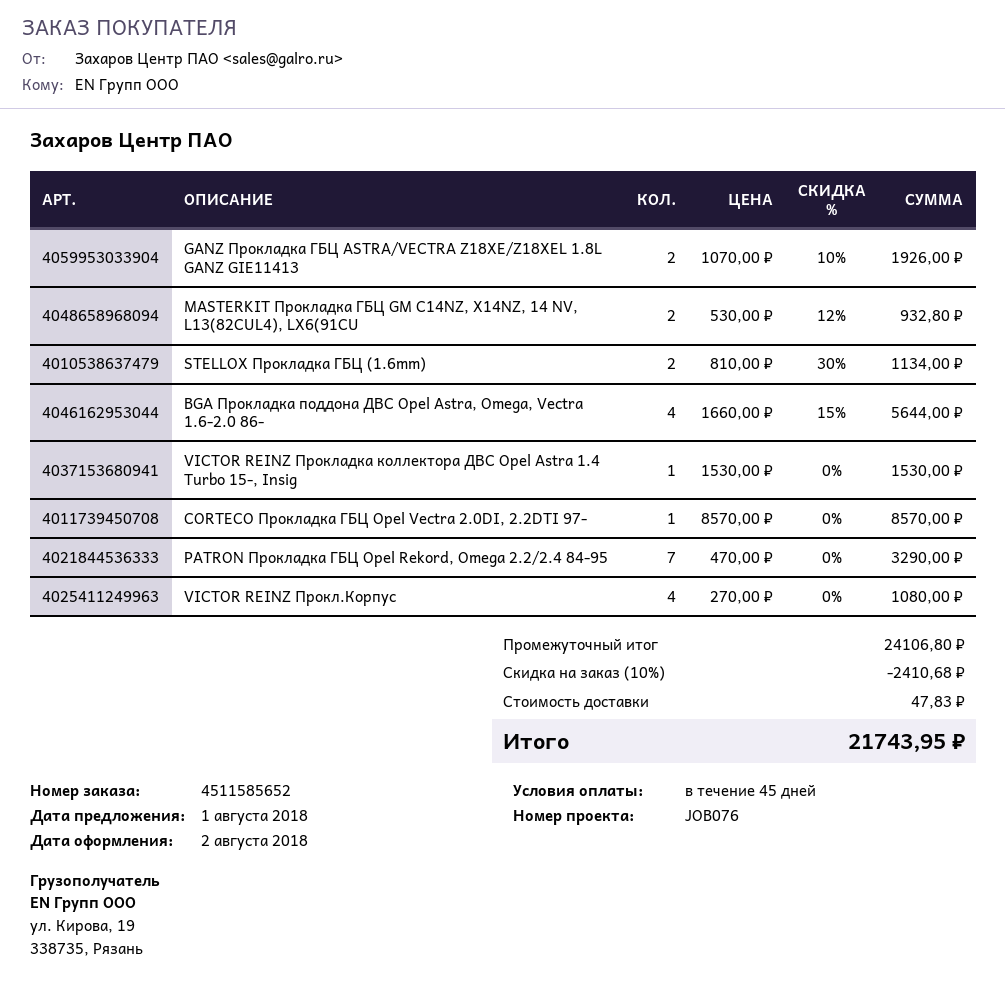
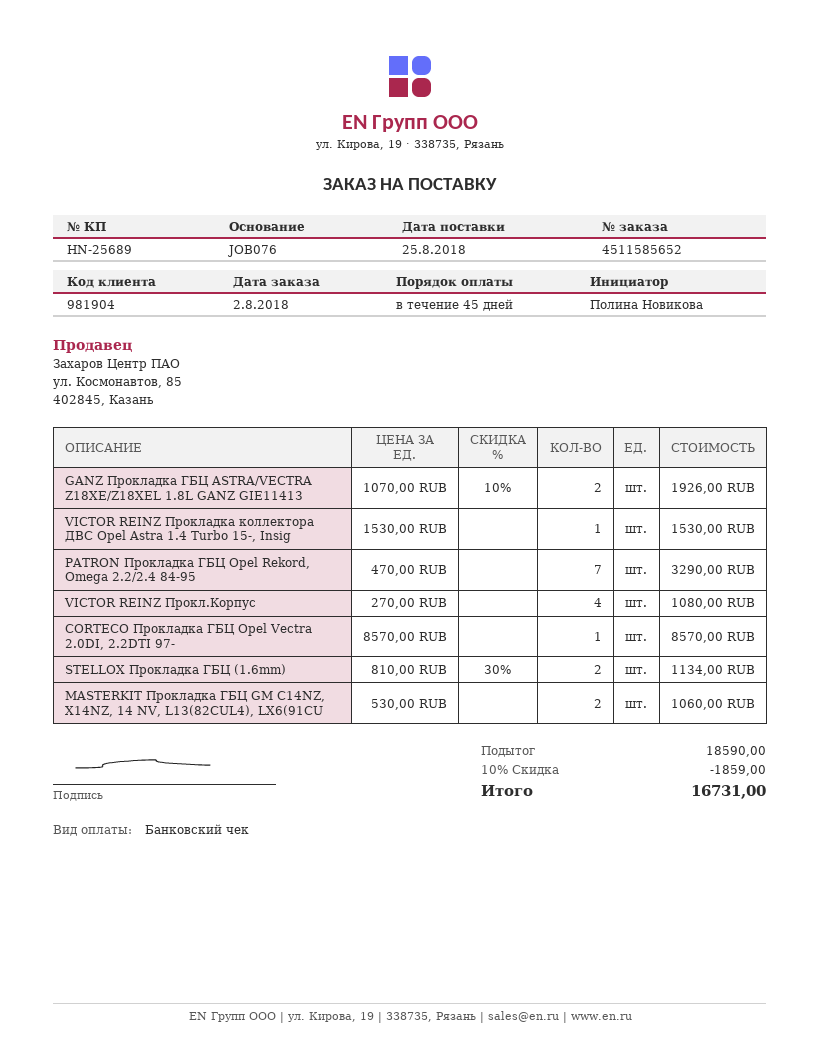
MASTERKIT Прокладка ГБЦ GM C14NZ, X14NZ, 14 NV, L13(82CUL4), LX6(91CU: 2 x 530.00 - 12% = 932.80 -> 2 x 530.00 = 1060.00
BGA Прокладка поддона ДВС Opel Astra, Omega, Vectra 1.6-2.0 86-: 4 x 1660.00 - 15% = 5644.00 -> none
subtotal: 24106.80 -> 18590.00
discount: 10% = 2410.68 -> 10% = 1859.00
shipping: 47.83 -> none
total: 21743.95 -> 16731.00

